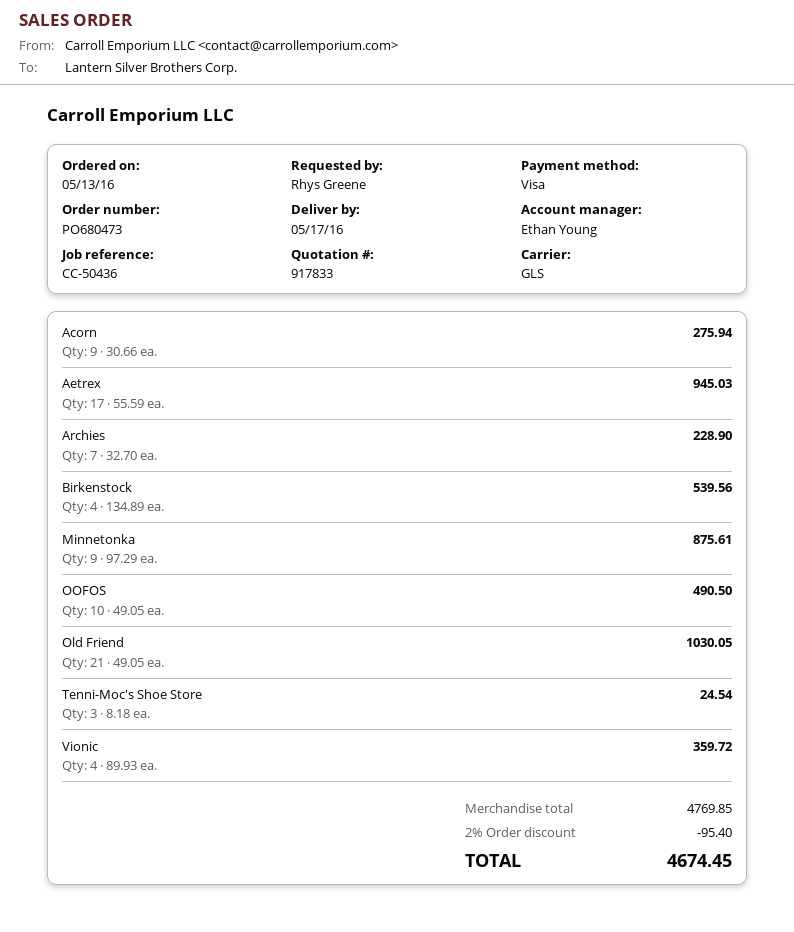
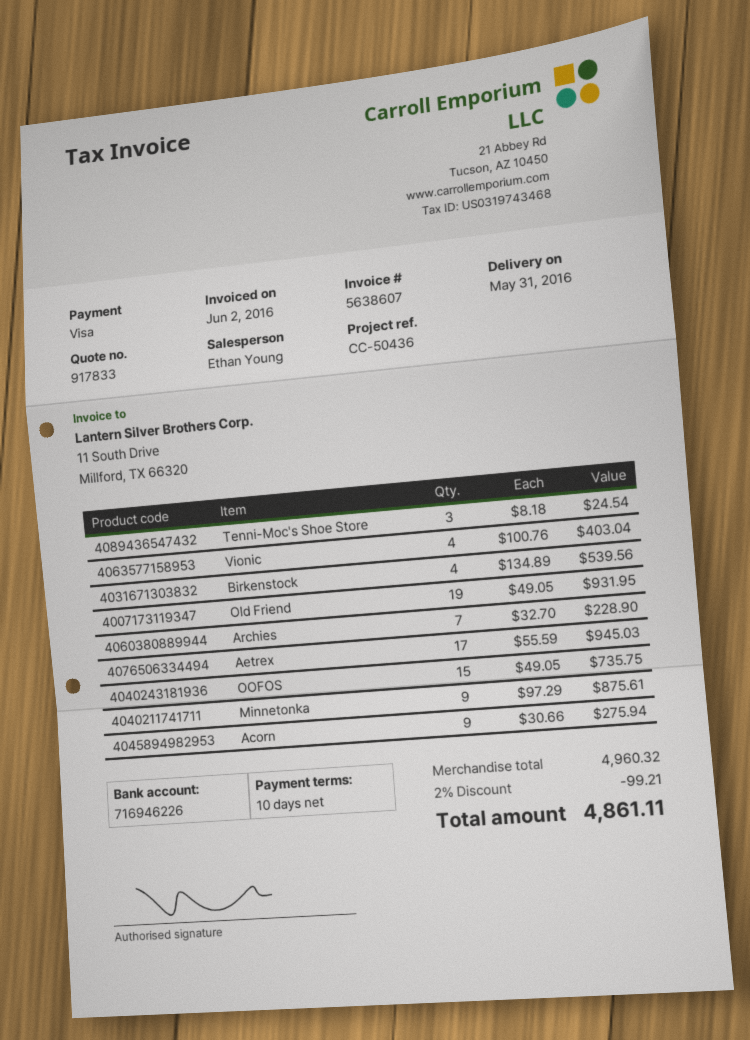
delivery date: 2016-05-17 -> 2016-05-31
OOFOS: 10 x 49.05 = 490.50 -> 15 x 49.05 = 735.75
Old Friend: 21 x 49.05 = 1030.05 -> 19 x 49.05 = 931.95
Vionic: 4 x 89.93 = 359.72 -> 4 x 100.76 = 403.04
subtotal: 4769.85 -> 4960.32
discount: 2% = 95.40 -> 2% = 99.21
total: 4674.45 -> 4861.11

